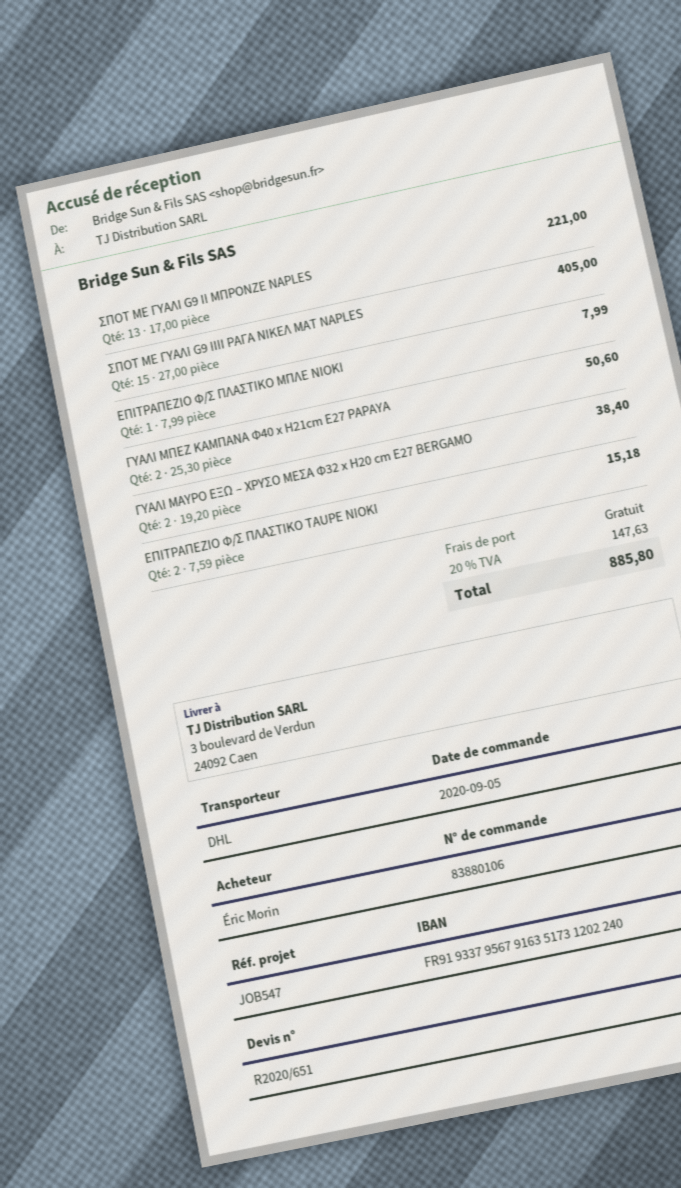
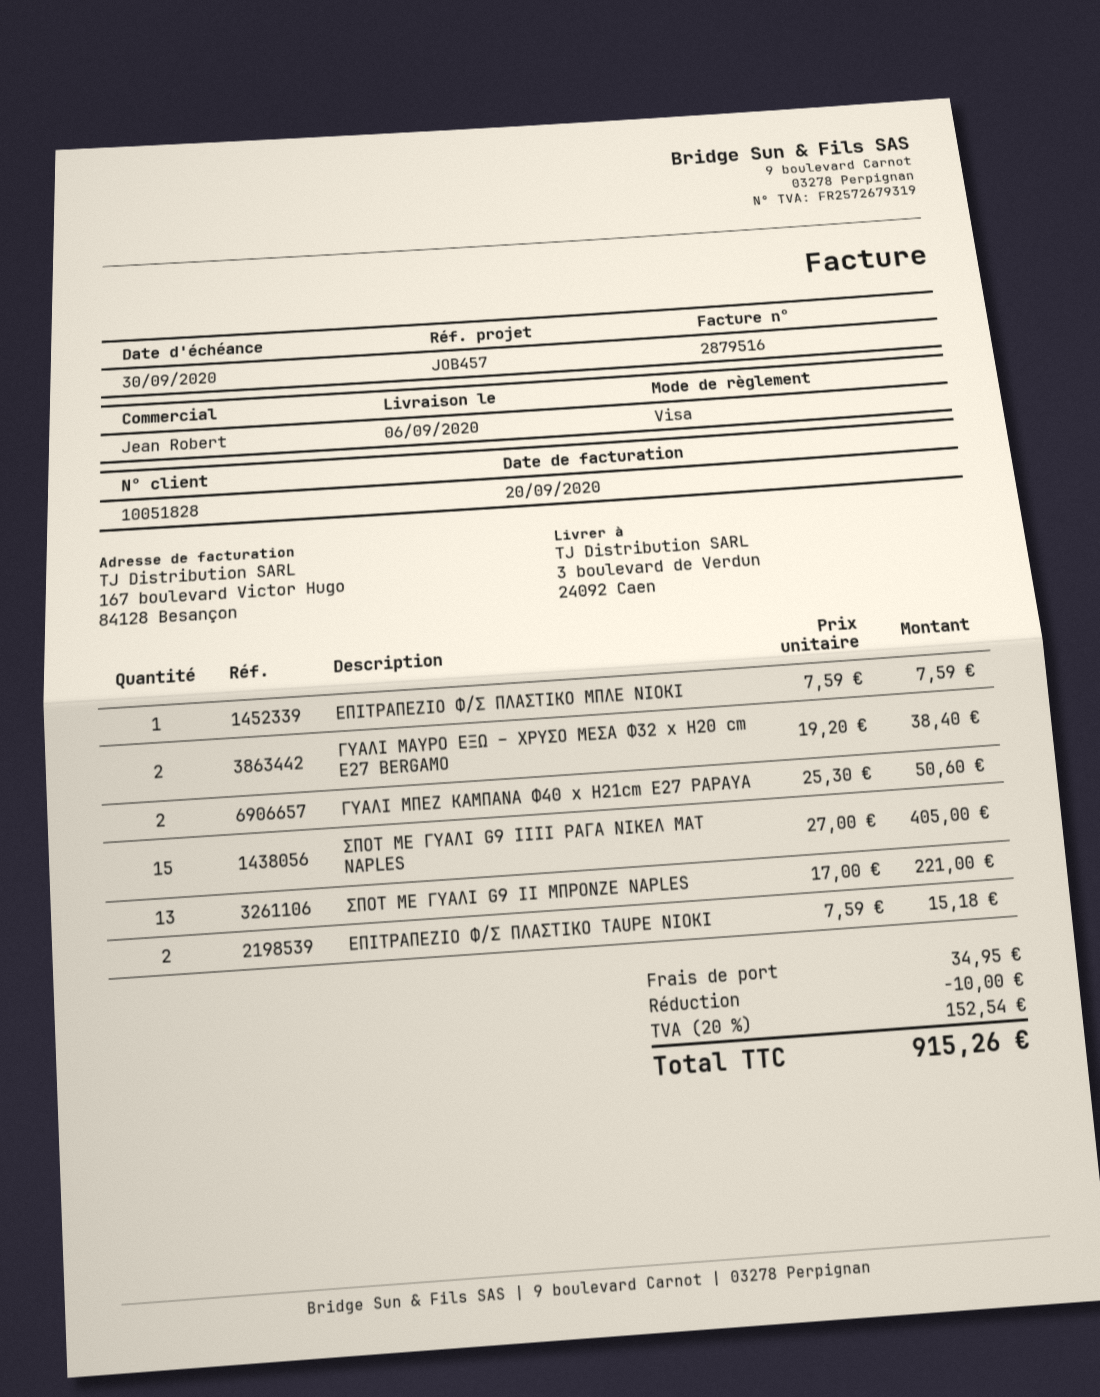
reference: JOB547 -> JOB457
ΕΠΙΤΡΑΠΕΖΙΟ Φ/Σ ΠΛΑΣΤΙΚΟ ΜΠΛΕ NIOKI: 1 x 7.99 = 7.99 -> 1 x 7.59 = 7.59
discount: none -> 10.00
shipping: 0.00 -> 34.95
tax: 20% = 147.63 -> 20% = 152.54
total: 885.80 -> 915.26

